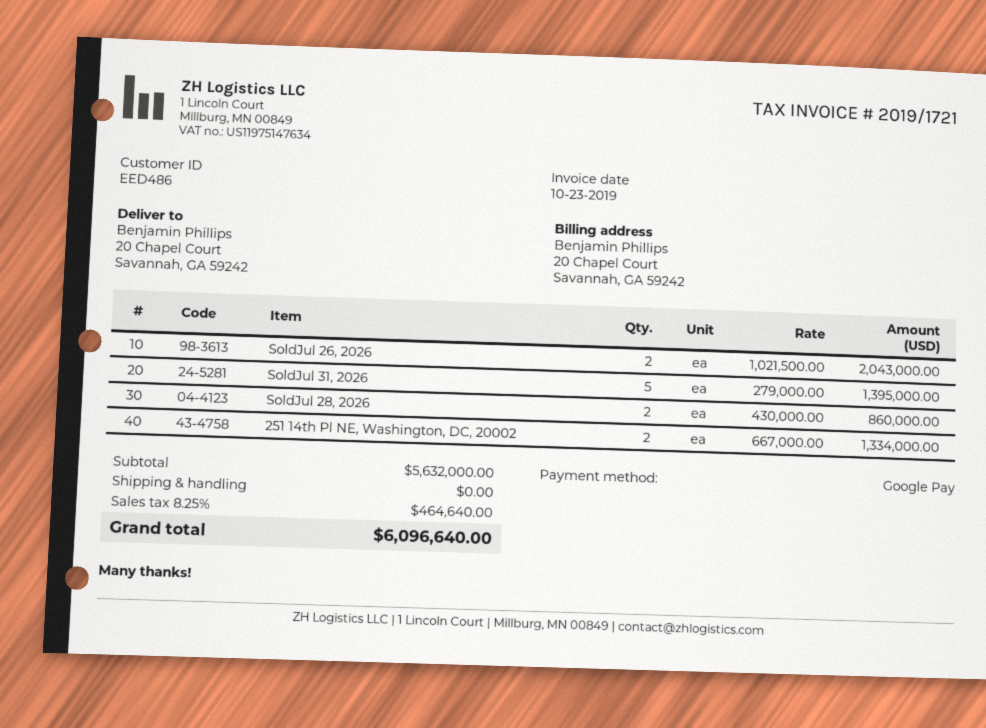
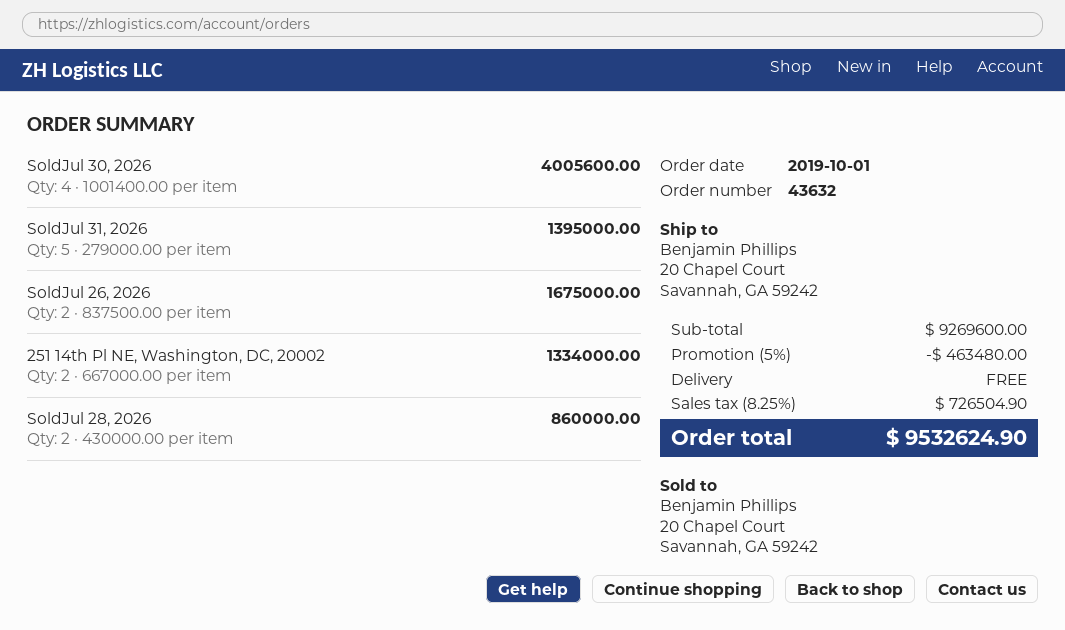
SoldJul 26, 2026: 2 x 1021500.00 = 2043000.00 -> 2 x 837500.00 = 1675000.00
SoldJul 30, 2026: none -> 4 x 1001400.00 = 4005600.00
subtotal: 5632000.00 -> 9269600.00
discount: none -> 5% = 463480.00
tax: 8.25% = 464640.00 -> 8.25% = 726504.90
total: 6096640.00 -> 9532624.90

